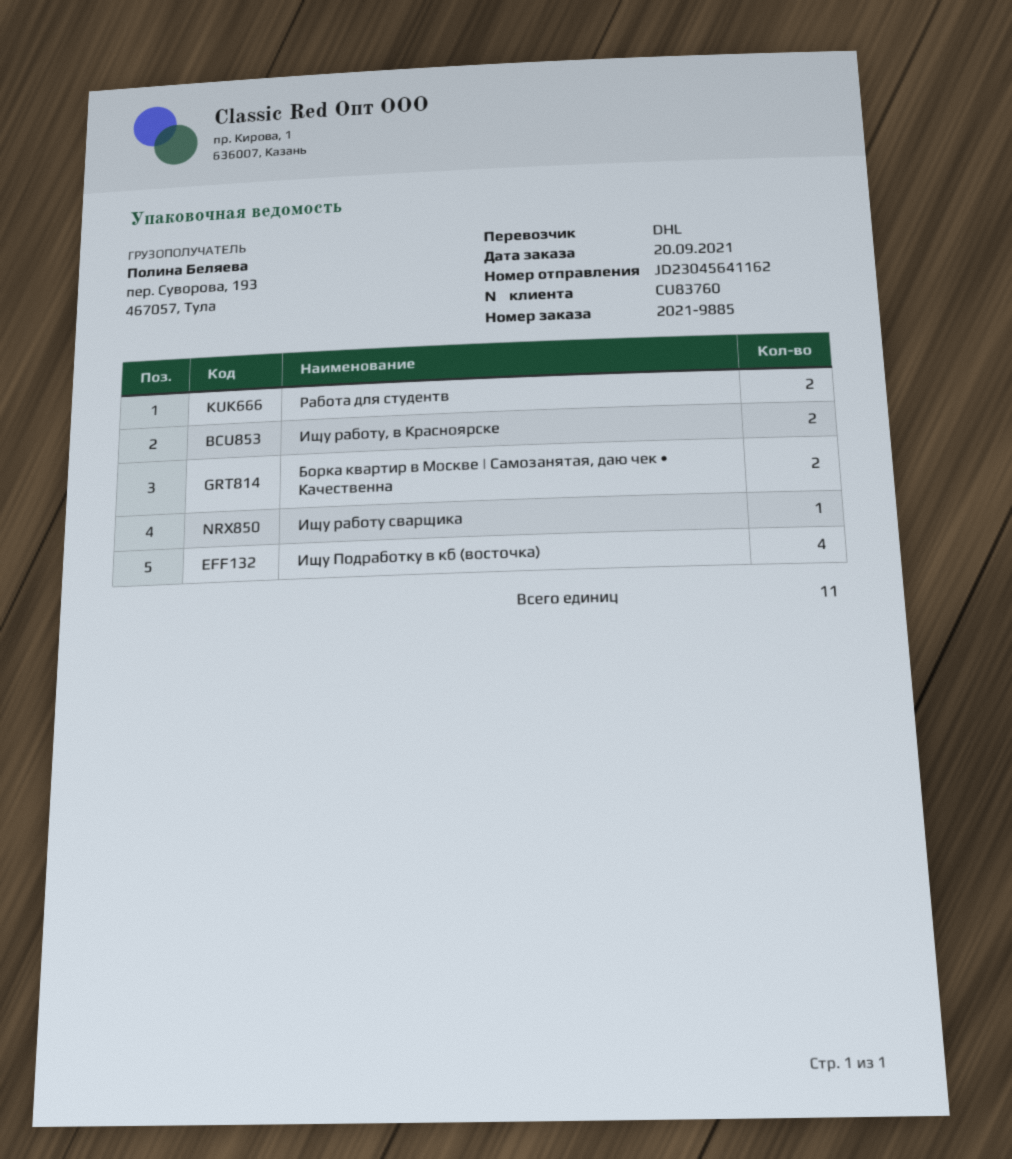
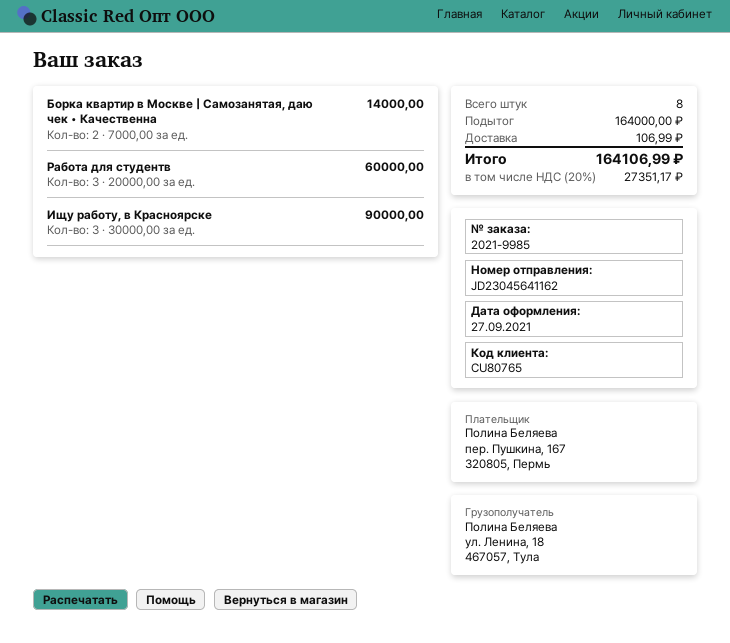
order number: 2021-9885 -> 2021-9985
order date: 2021-09-20 -> 2021-09-27
customer number: CU83760 -> CU80765
ship to: пер. Суворова, 193, 467057, Тула -> ул. Ленина, 18, 467057, Тула
Работа для студентв: 2 -> 3
Ищу работу, в Красноярске: 2 -> 3
Ищу работу сварщика: 1 -> none
Ищу Подработку в кб (восточка): 4 -> none
total quantity: 11 -> 8

